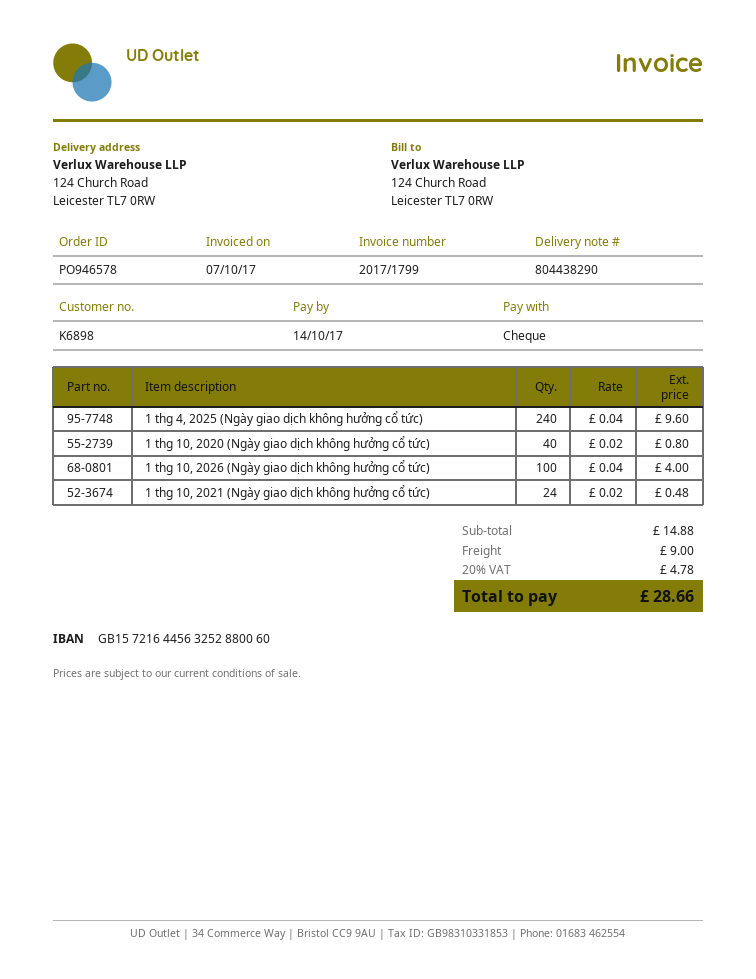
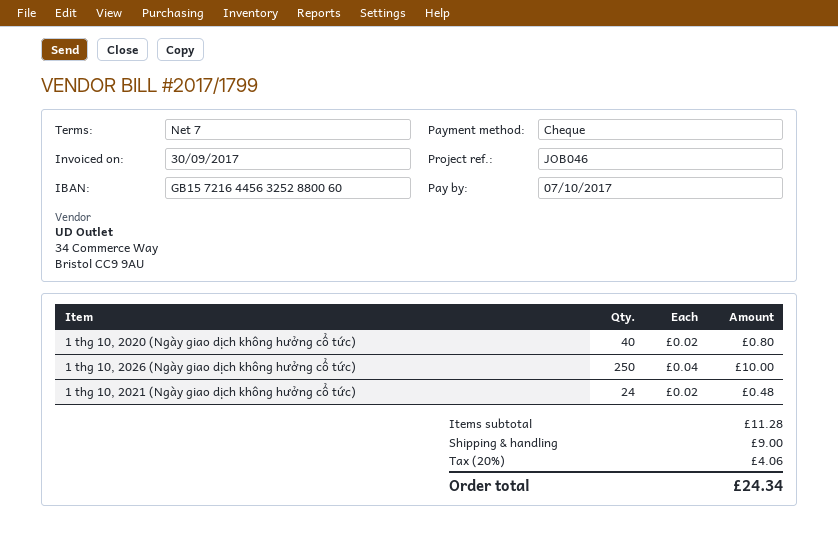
invoice date: 2017-10-07 -> 2017-09-30
due date: 2017-10-14 -> 2017-10-07
1 thg 4, 2025 (Ngày giao dịch không hưởng cổ tức): 240 x 0.04 = 9.60 -> none
1 thg 10, 2026 (Ngày giao dịch không hưởng cổ tức): 100 x 0.04 = 4.00 -> 250 x 0.04 = 10.00
subtotal: 14.88 -> 11.28
tax: 20% = 4.78 -> 20% = 4.06
total: 28.66 -> 24.34

